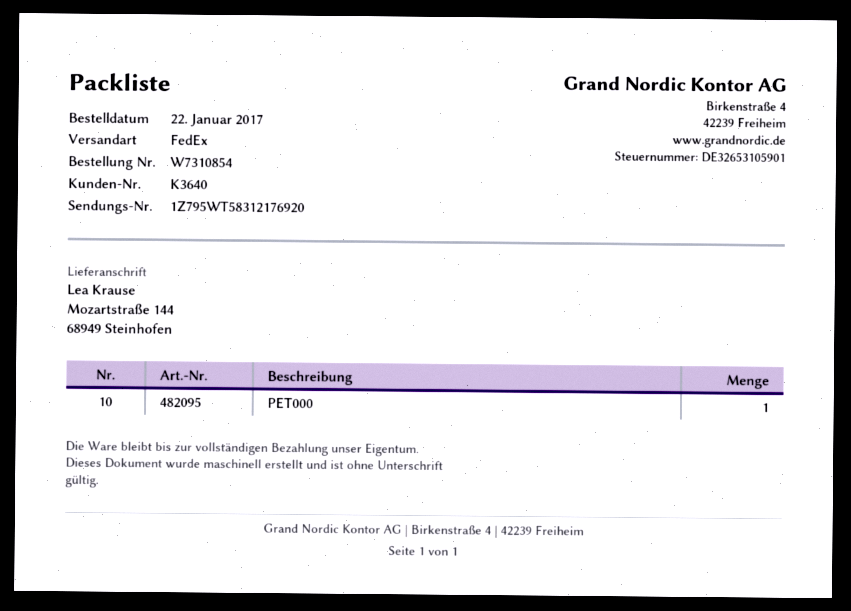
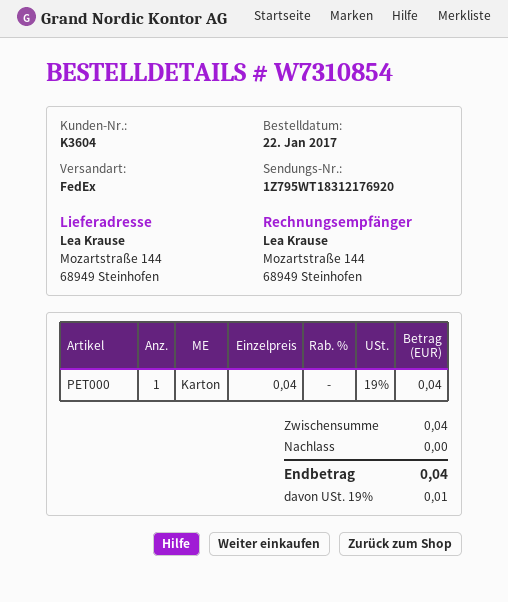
customer number: K3640 -> K3604
tracking number: 1Z795WT58312176920 -> 1Z795WT18312176920

